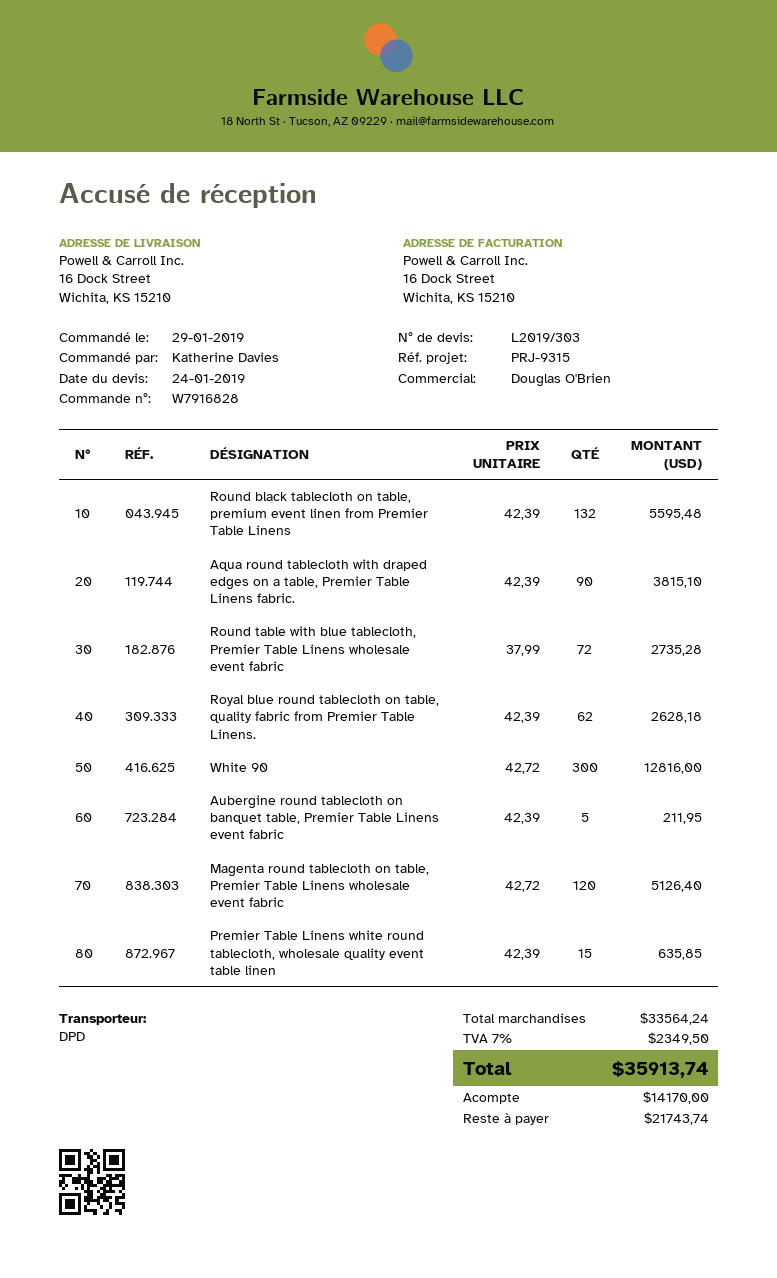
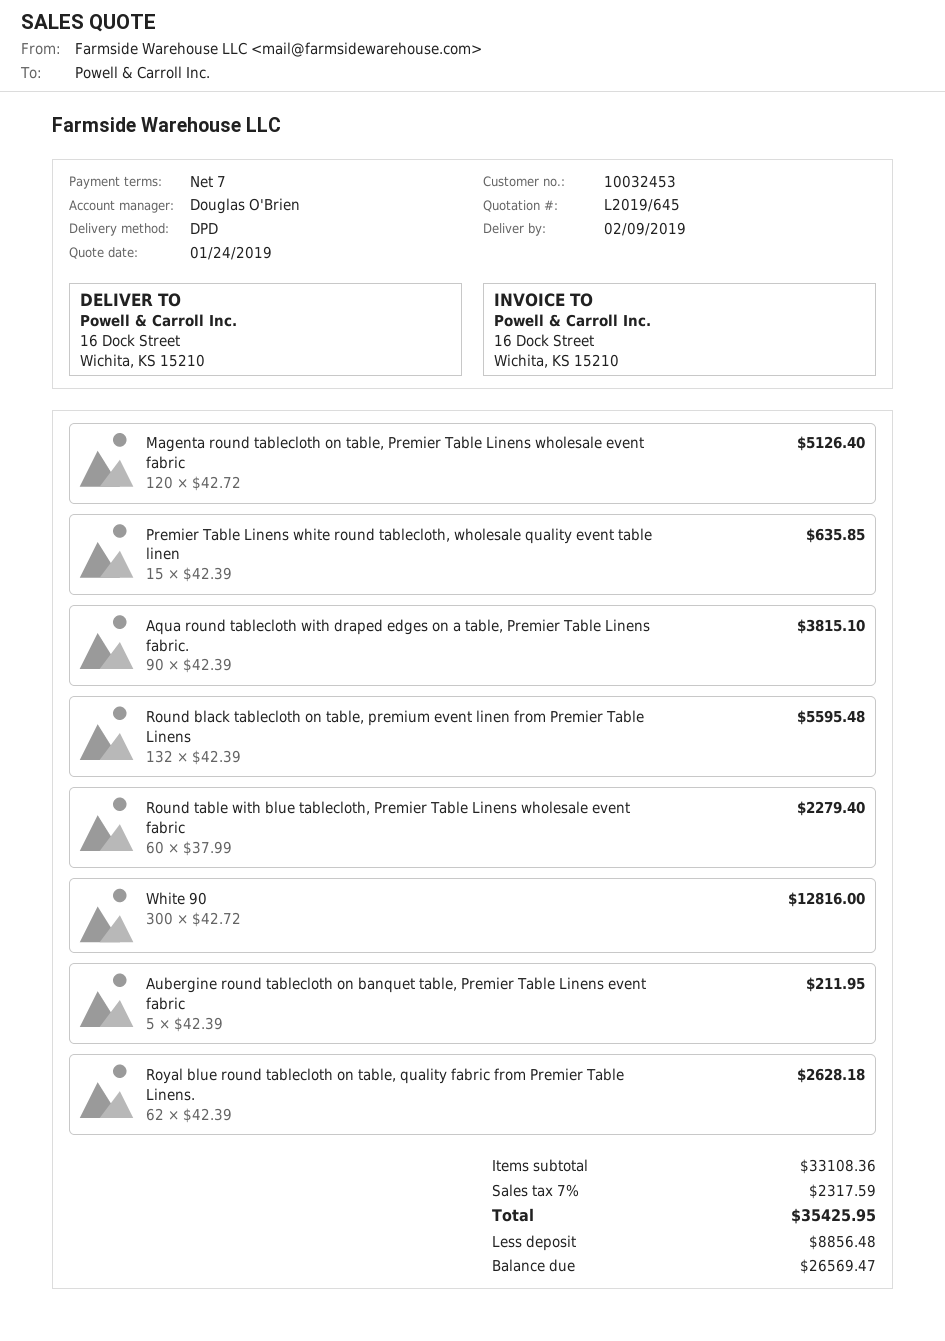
quote number: L2019/303 -> L2019/645
Round table with blue tablecloth, Premier Table Linens wholesale event fabric: 72 x 37.99 = 2735.28 -> 60 x 37.99 = 2279.40
subtotal: 33564.24 -> 33108.36
tax: 7% = 2349.50 -> 7% = 2317.59
total: 35913.74 -> 35425.95
deposit: 14170.00 -> 8856.48
balance: 21743.74 -> 26569.47

